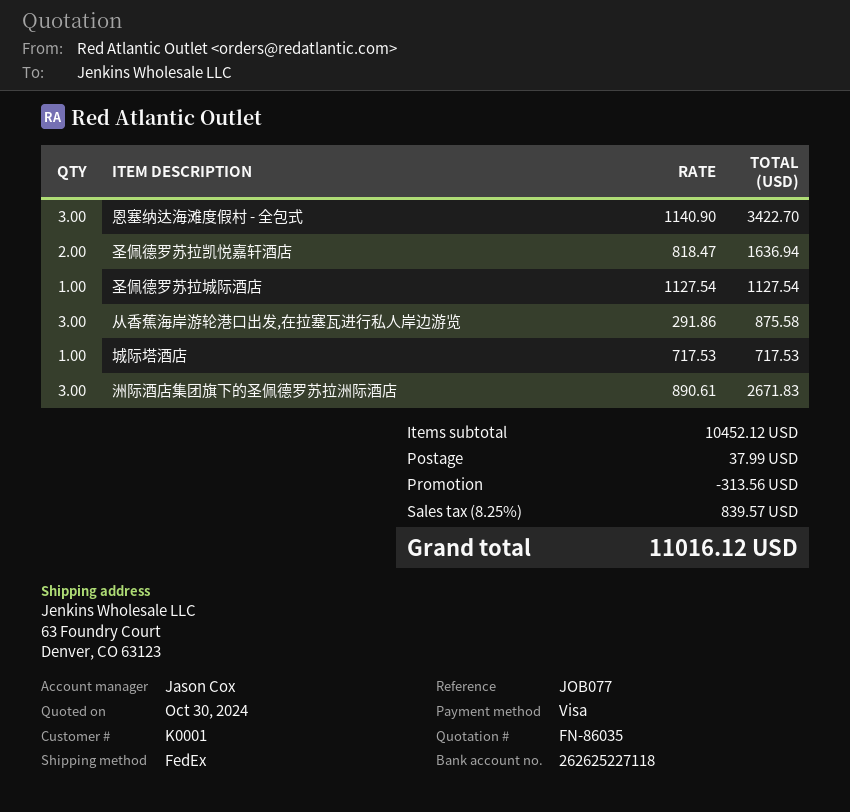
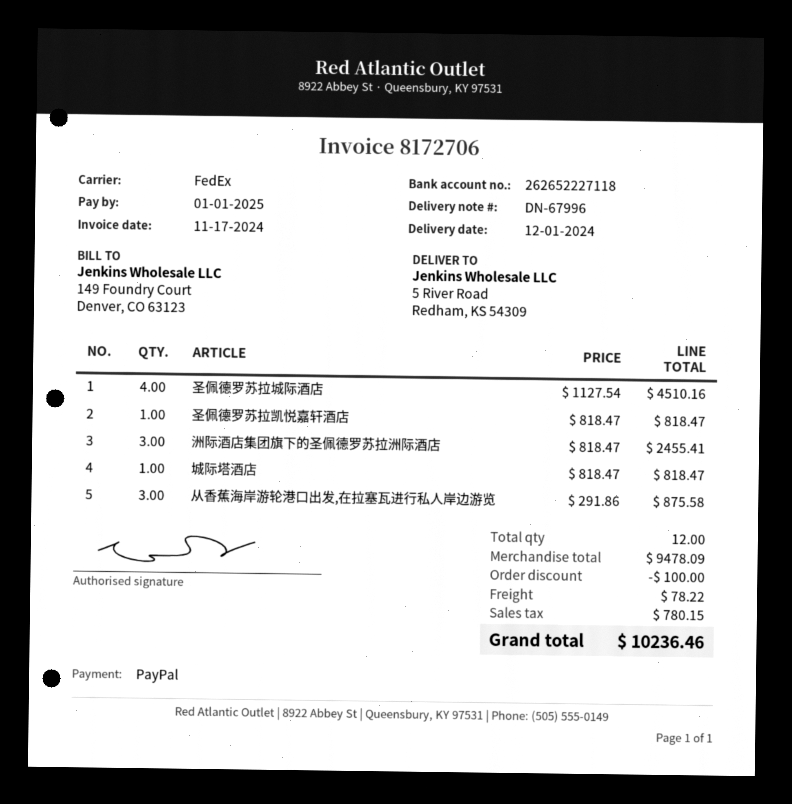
payment method: Visa -> PayPal
bank account: 262625227118 -> 262652227118
ship to: 63 Foundry Court, Denver, CO 63123 -> 5 River Road, Redham, KS 54309
恩塞纳达海滩度假村 - 全包式: 3 x 1140.90 = 3422.70 -> none
圣佩德罗苏拉凯悦嘉轩酒店: 2 x 818.47 = 1636.94 -> 1 x 818.47 = 818.47
圣佩德罗苏拉城际酒店: 1 x 1127.54 = 1127.54 -> 4 x 1127.54 = 4510.16
城际塔酒店: 1 x 717.53 = 717.53 -> 1 x 818.47 = 818.47
洲际酒店集团旗下的圣佩德罗苏拉洲际酒店: 3 x 890.61 = 2671.83 -> 3 x 818.47 = 2455.41
subtotal: 10452.12 -> 9478.09
discount: 313.56 -> 100.00
shipping: 37.99 -> 78.22
tax: 839.57 -> 780.15
total: 11016.12 -> 10236.46

